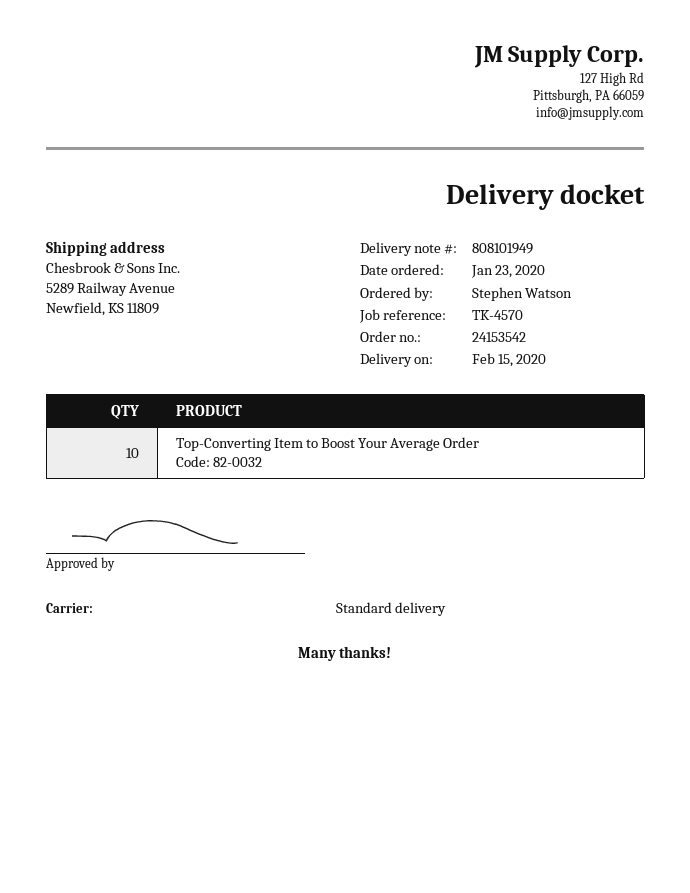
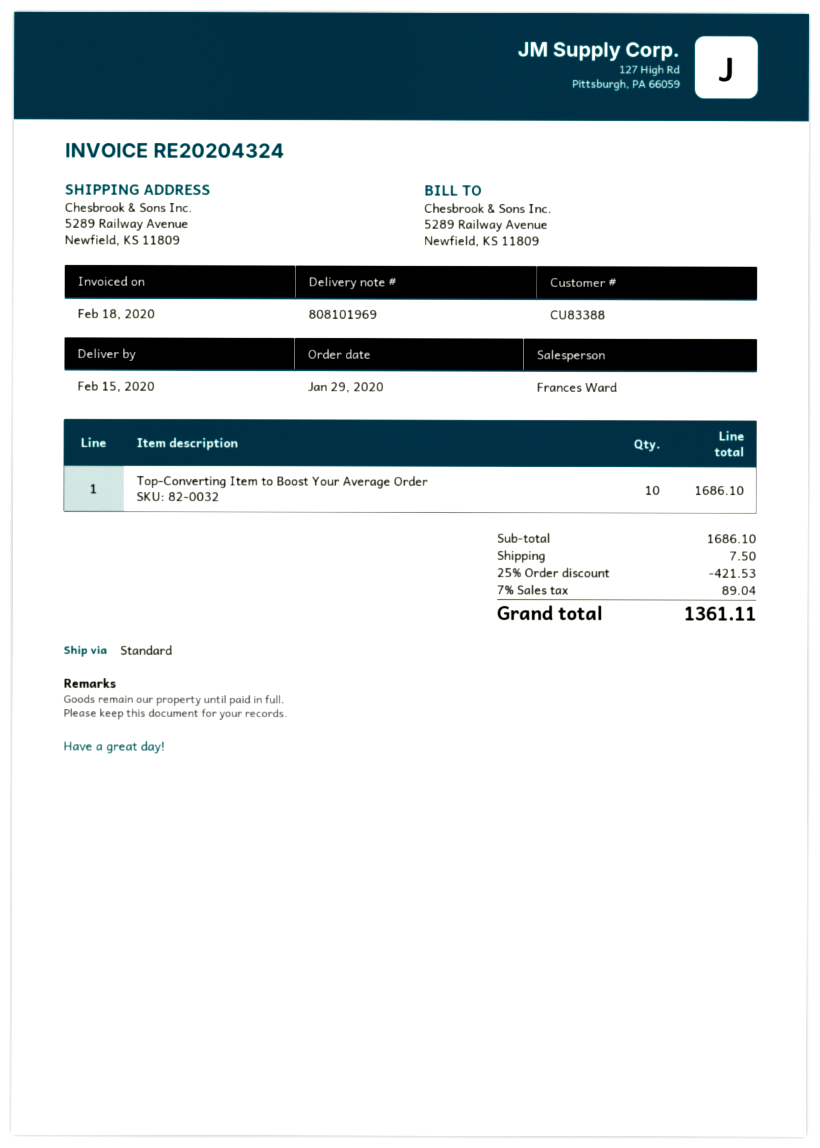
order date: 2020-01-23 -> 2020-01-29
delivery note number: 808101949 -> 808101969

